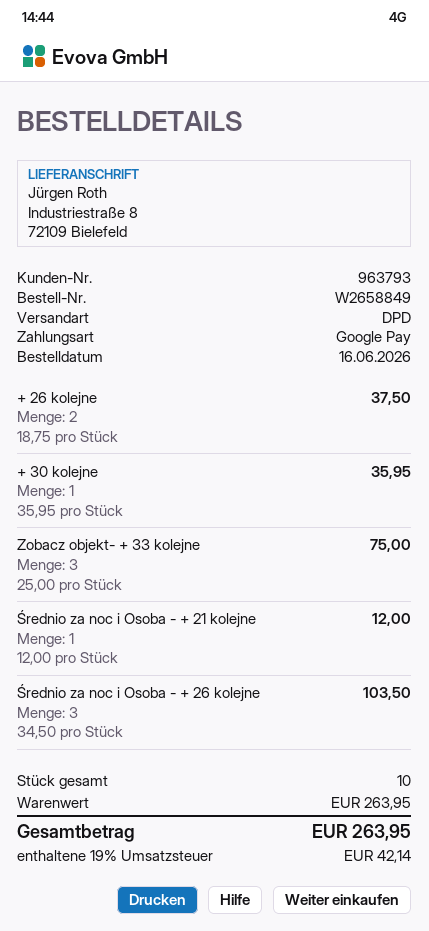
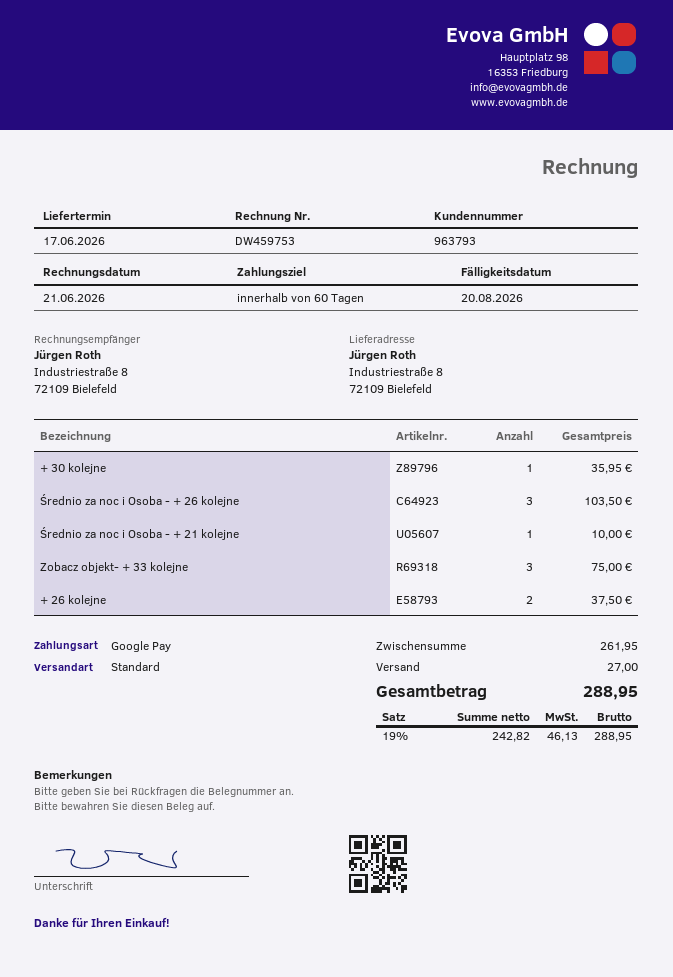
shipping method: DPD -> standard
Średnio za noc i Osoba - + 21 kolejne: 1 for 12.00 -> 1 for 10.00
subtotal: 263.95 -> 261.95
shipping: none -> 27.00
tax: 19% = 42.14 -> 19% = 46.13
total: 263.95 -> 288.95

